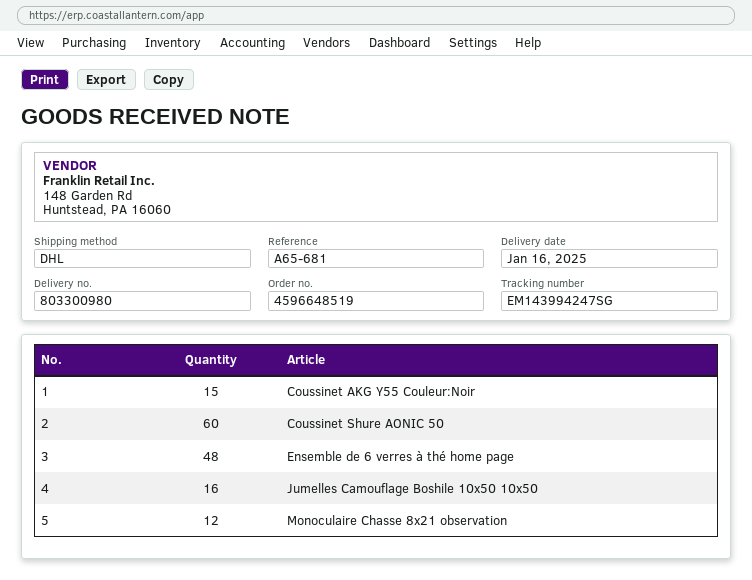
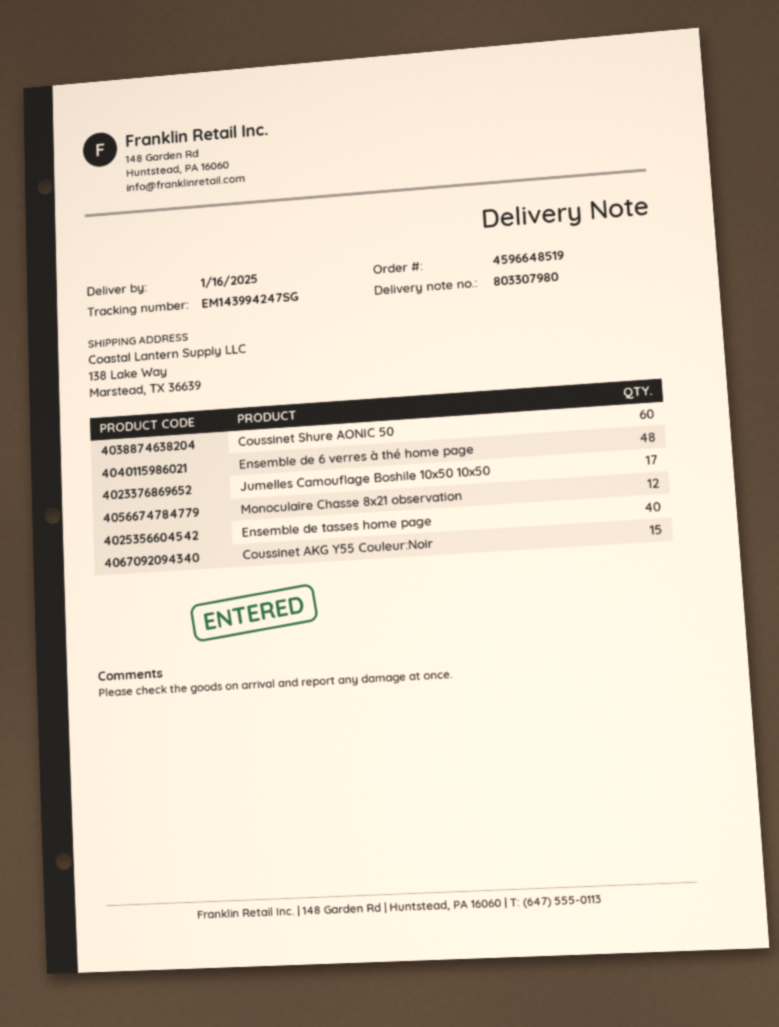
delivery note number: 803300980 -> 803307980
Jumelles Camouflage Boshile 10x50 10x50: 16 -> 17
Ensemble de tasses home page: none -> 40

